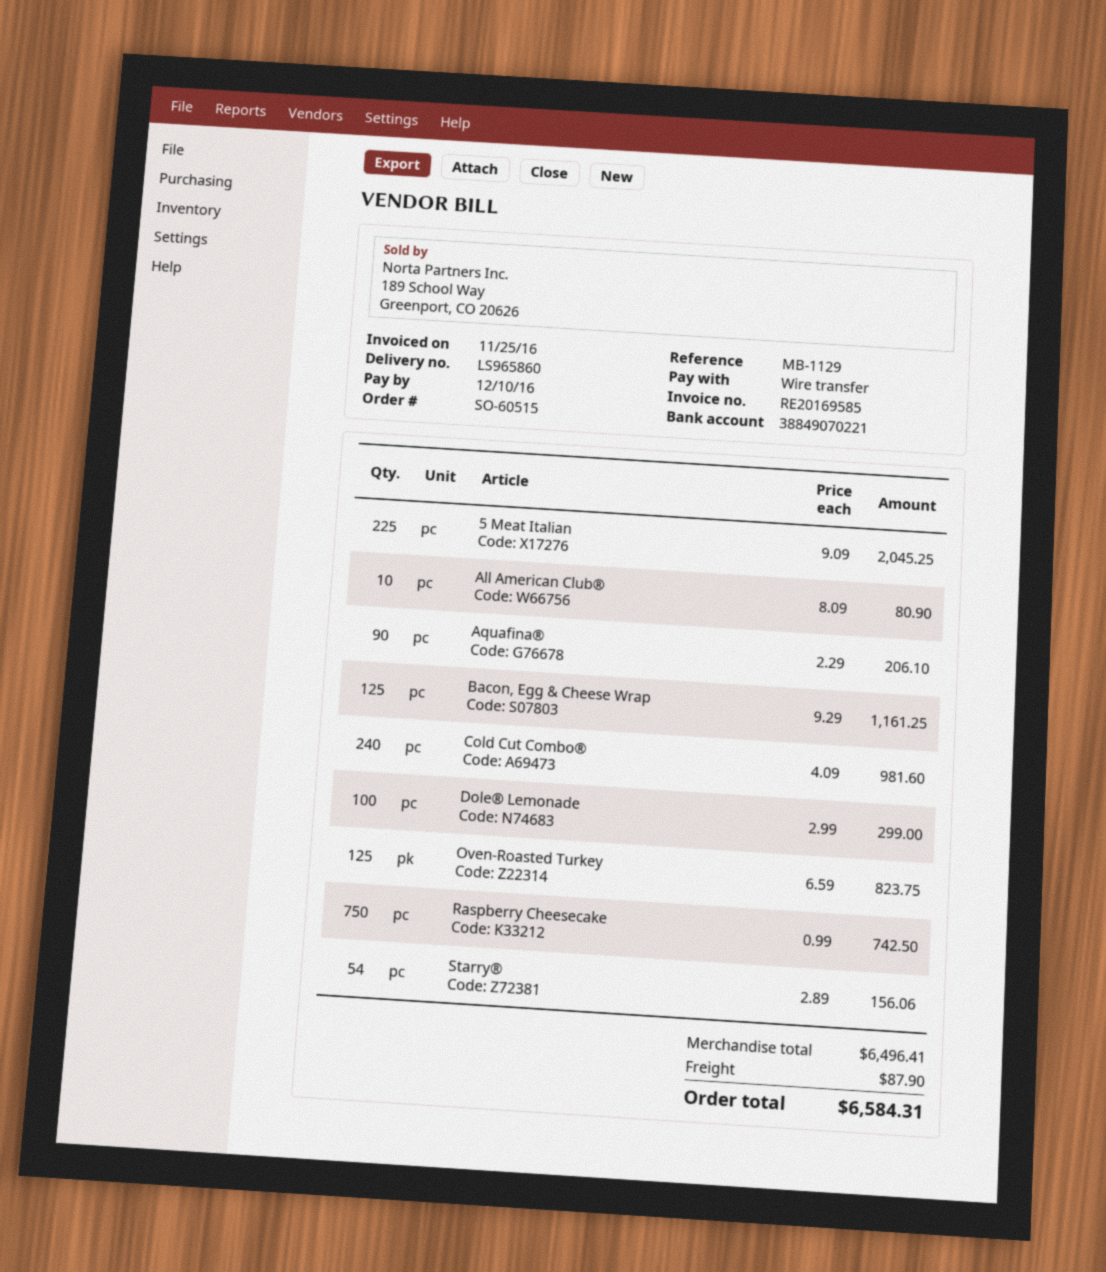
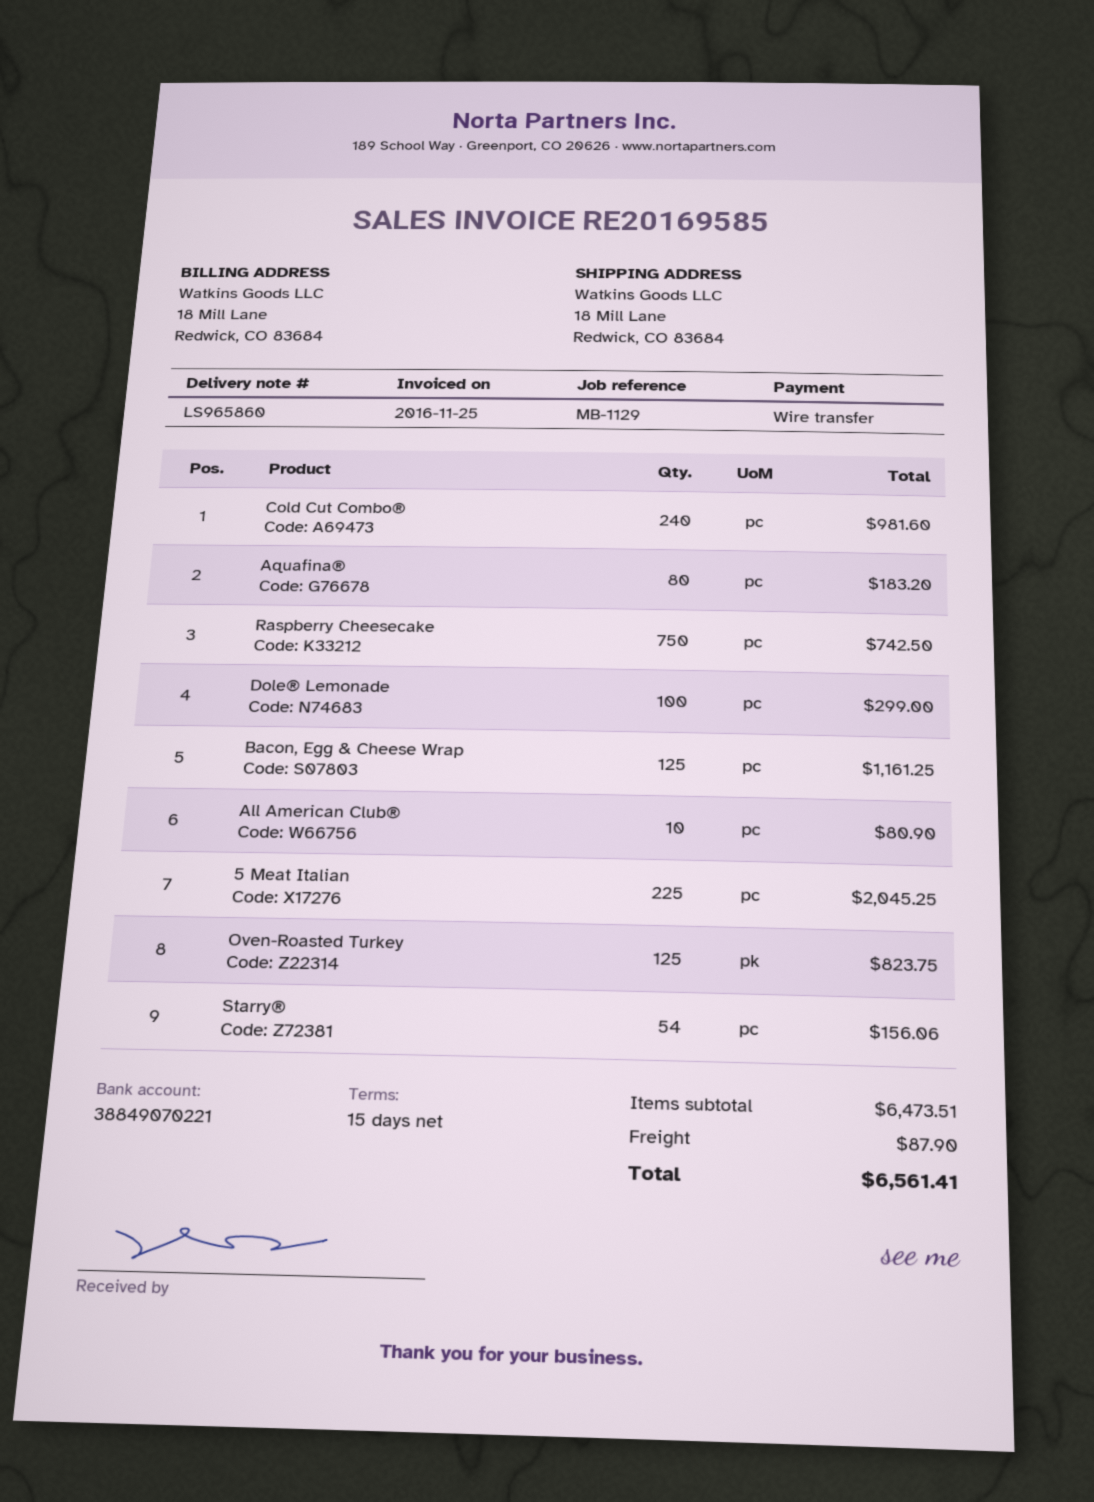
Aquafina®: 90 for 206.10 -> 80 for 183.20
subtotal: 6496.41 -> 6473.51
total: 6584.31 -> 6561.41

